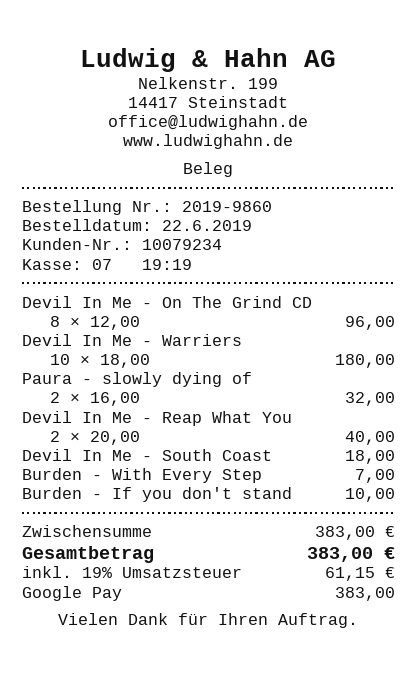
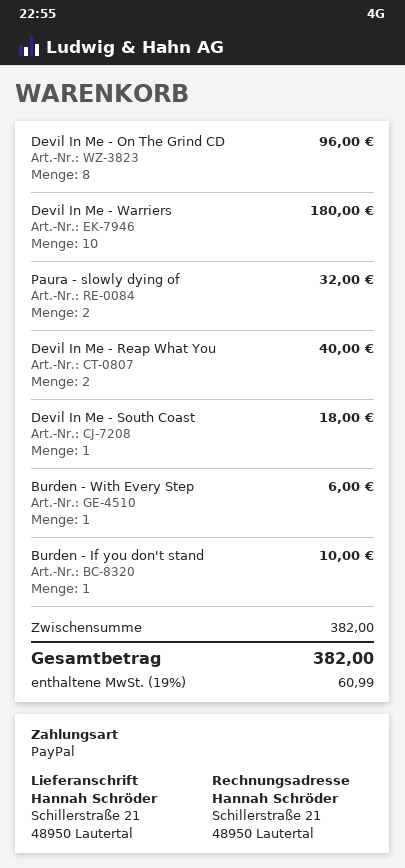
payment method: Google Pay -> PayPal
Burden - With Every Step: 1 for 7.00 -> 1 for 6.00
subtotal: 383.00 -> 382.00
tax: 19% = 61.15 -> 19% = 60.99
total: 383.00 -> 382.00

